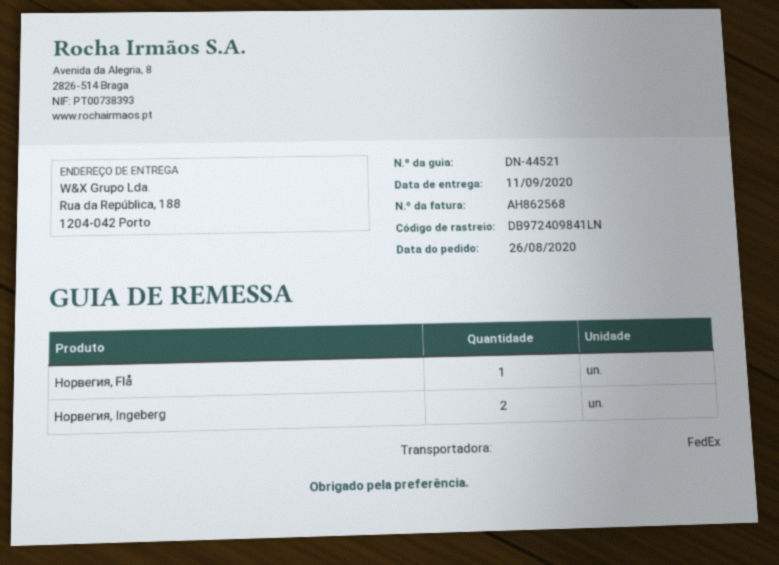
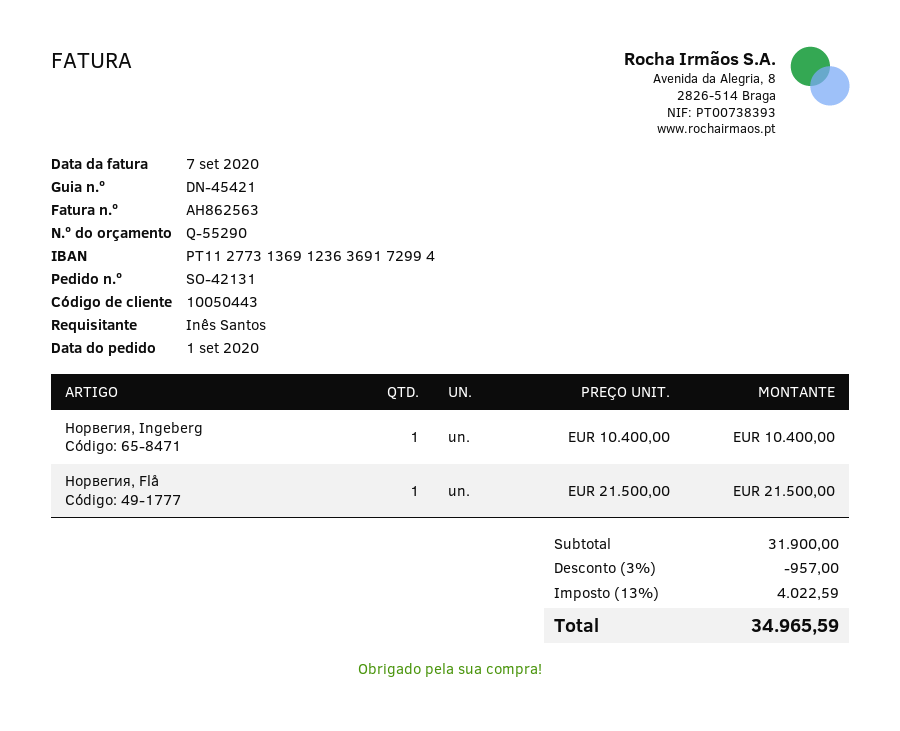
order date: 2020-08-26 -> 2020-09-01
delivery note number: DN-44521 -> DN-45421
invoice number: AH862568 -> AH862563
Норвегия, Ingeberg: 2 -> 1

